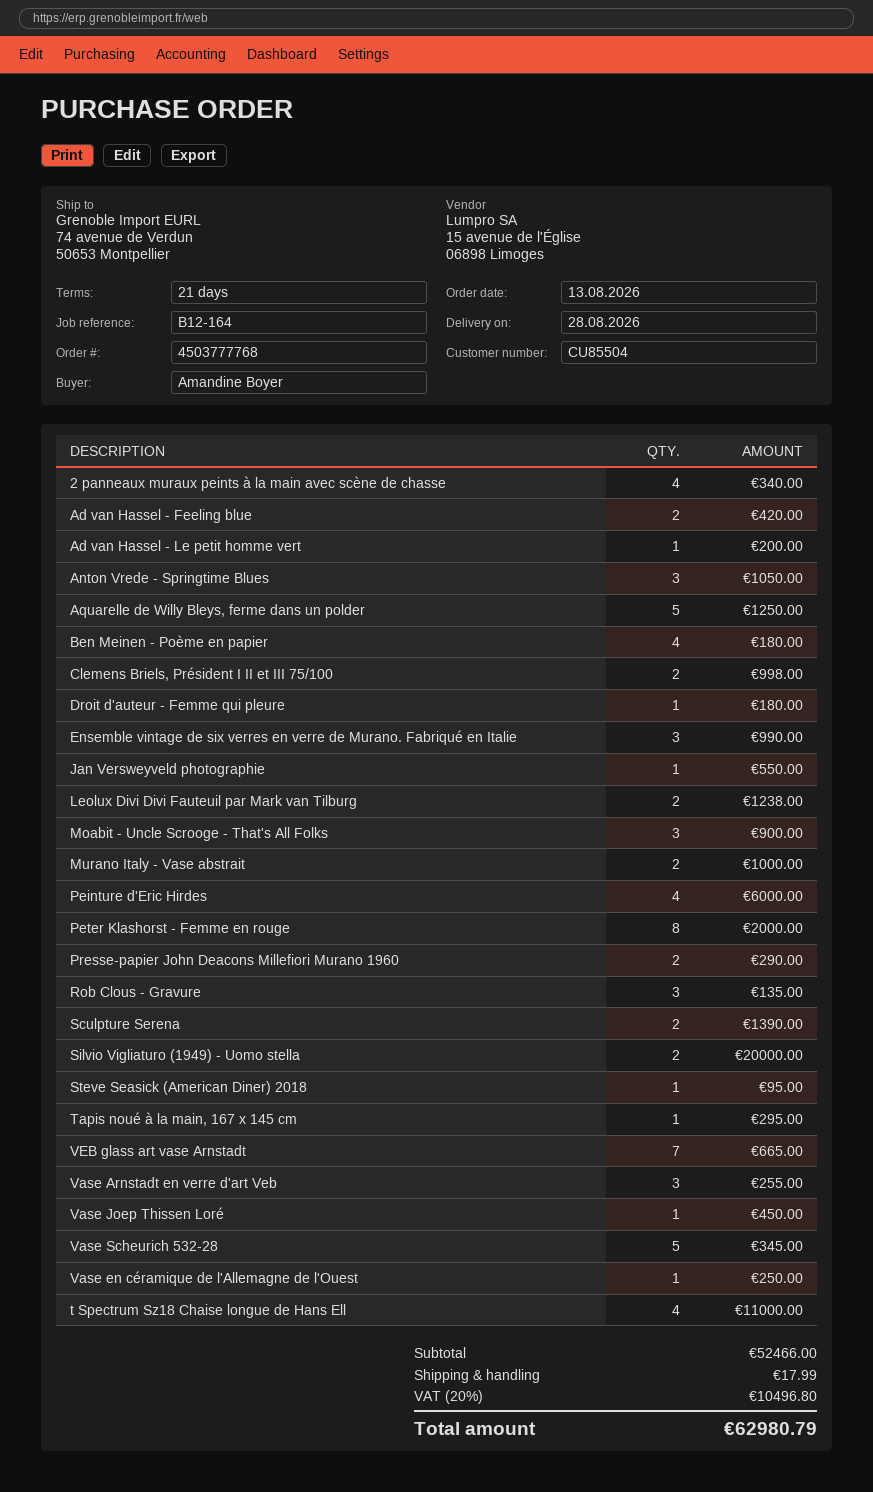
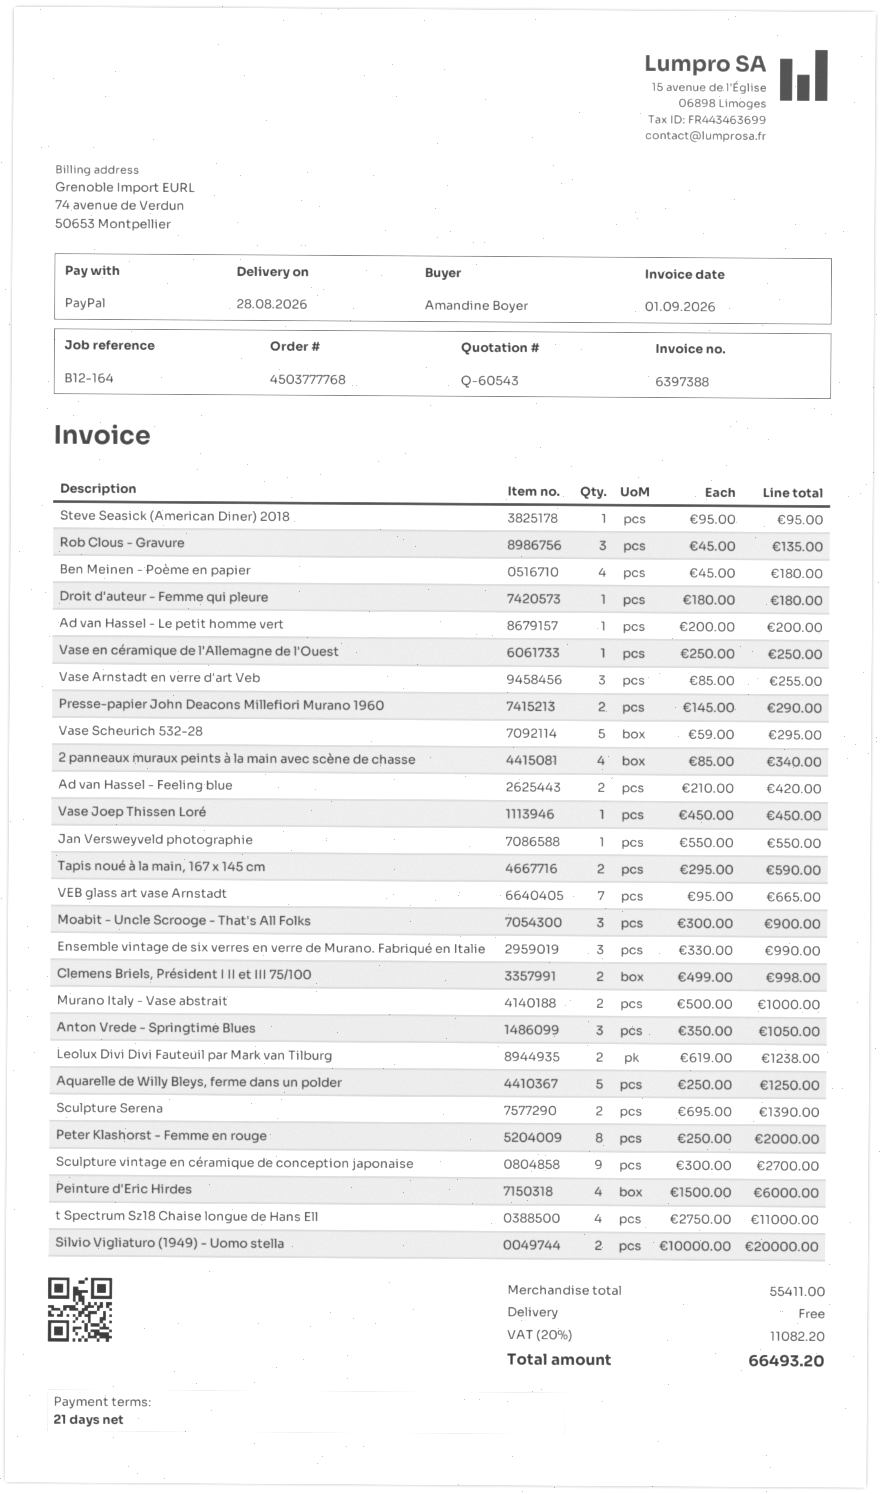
Tapis noué à la main, 167 x 145 cm: 1 for 295.00 -> 2 for 590.00
Vase Scheurich 532-28: 5 for 345.00 -> 5 for 295.00
Sculpture vintage en céramique de conception japonaise: none -> 9 for 2700.00
subtotal: 52466.00 -> 55411.00
shipping: 17.99 -> 0.00
tax: 20% = 10496.80 -> 20% = 11082.20
total: 62980.79 -> 66493.20

